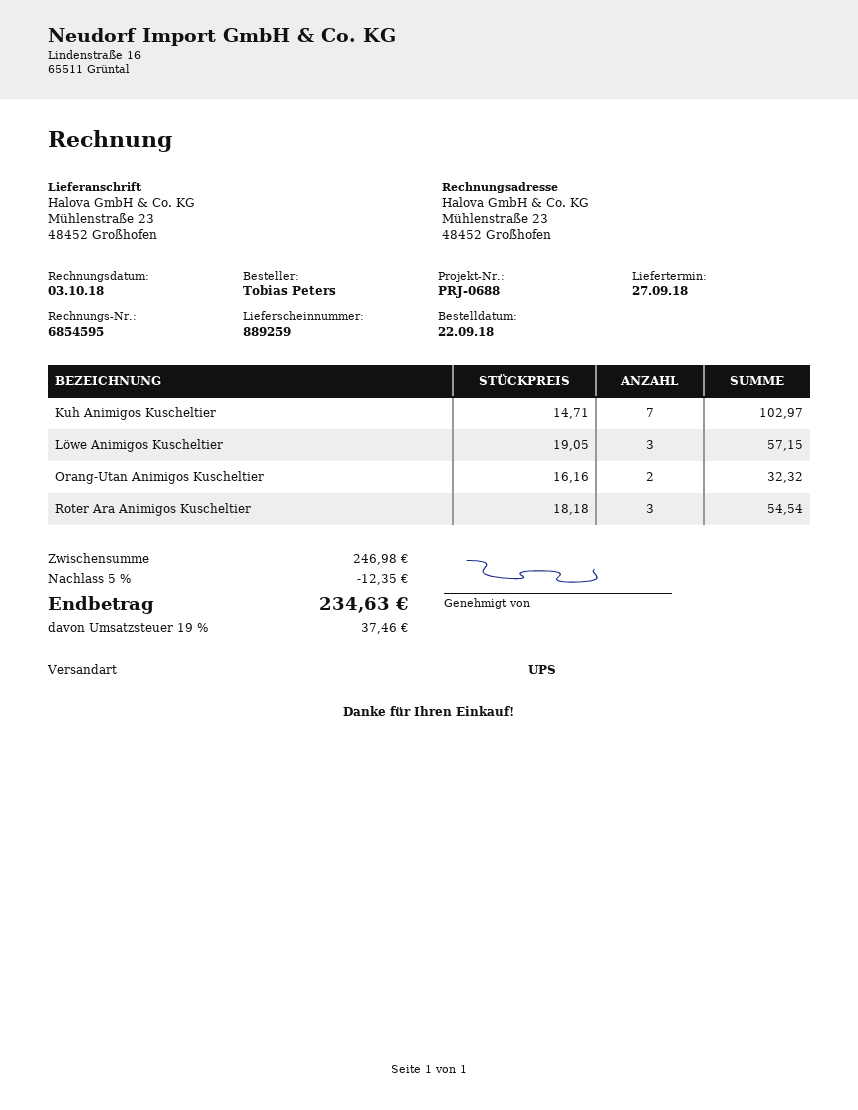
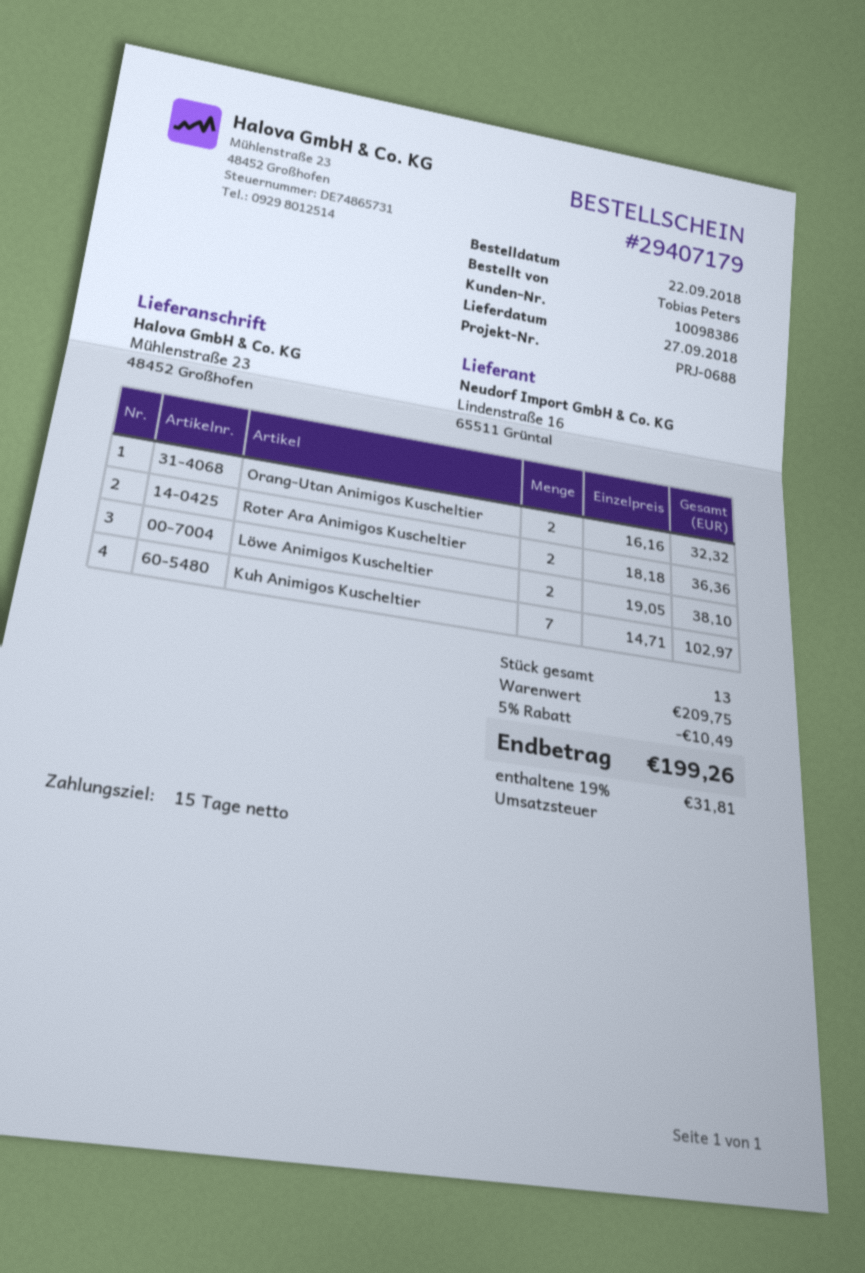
Löwe Animigos Kuscheltier: 3 x 19.05 = 57.15 -> 2 x 19.05 = 38.10
Roter Ara Animigos Kuscheltier: 3 x 18.18 = 54.54 -> 2 x 18.18 = 36.36
subtotal: 246.98 -> 209.75
discount: 5% = 12.35 -> 5% = 10.49
tax: 19% = 37.46 -> 19% = 31.81
total: 234.63 -> 199.26

